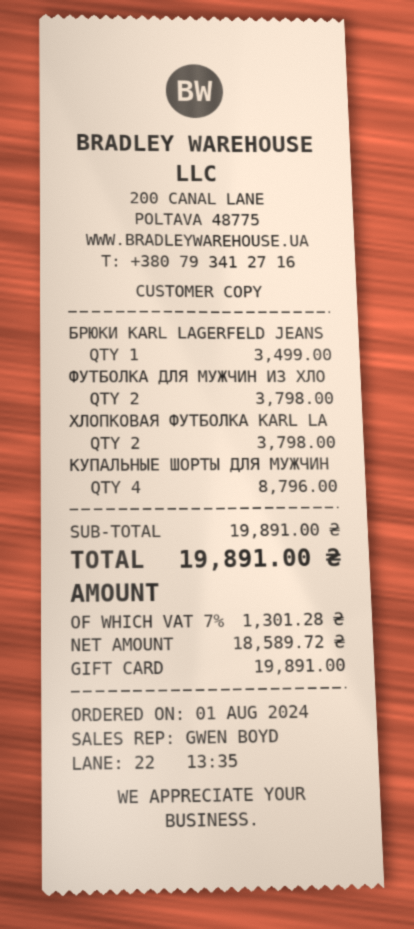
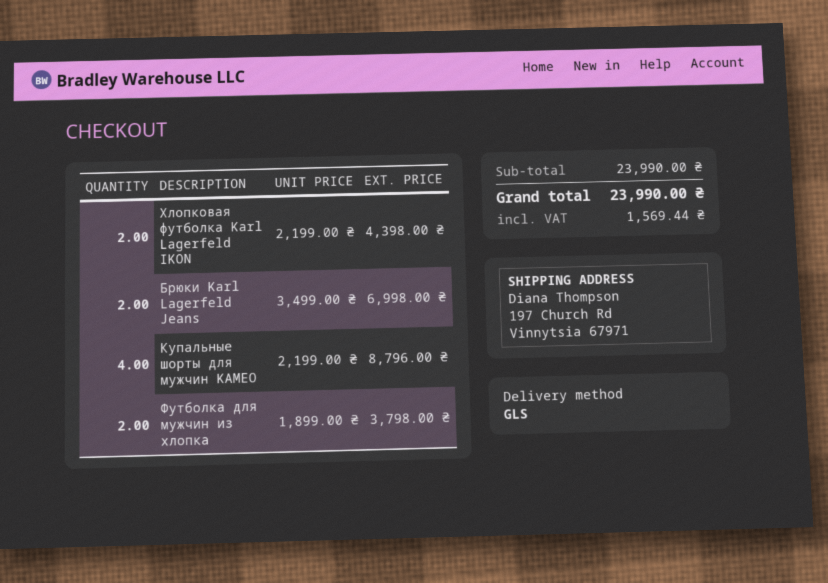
БРЮКИ KARL LAGERFELD JEANS: 1 for 3499.00 -> 2 for 6998.00
ХЛОПКОВАЯ ФУТБОЛКА KARL LA: 2 for 3798.00 -> 2 for 4398.00
subtotal: 19891.00 -> 23990.00
tax: 1301.28 -> 1569.44
total: 19891.00 -> 23990.00

